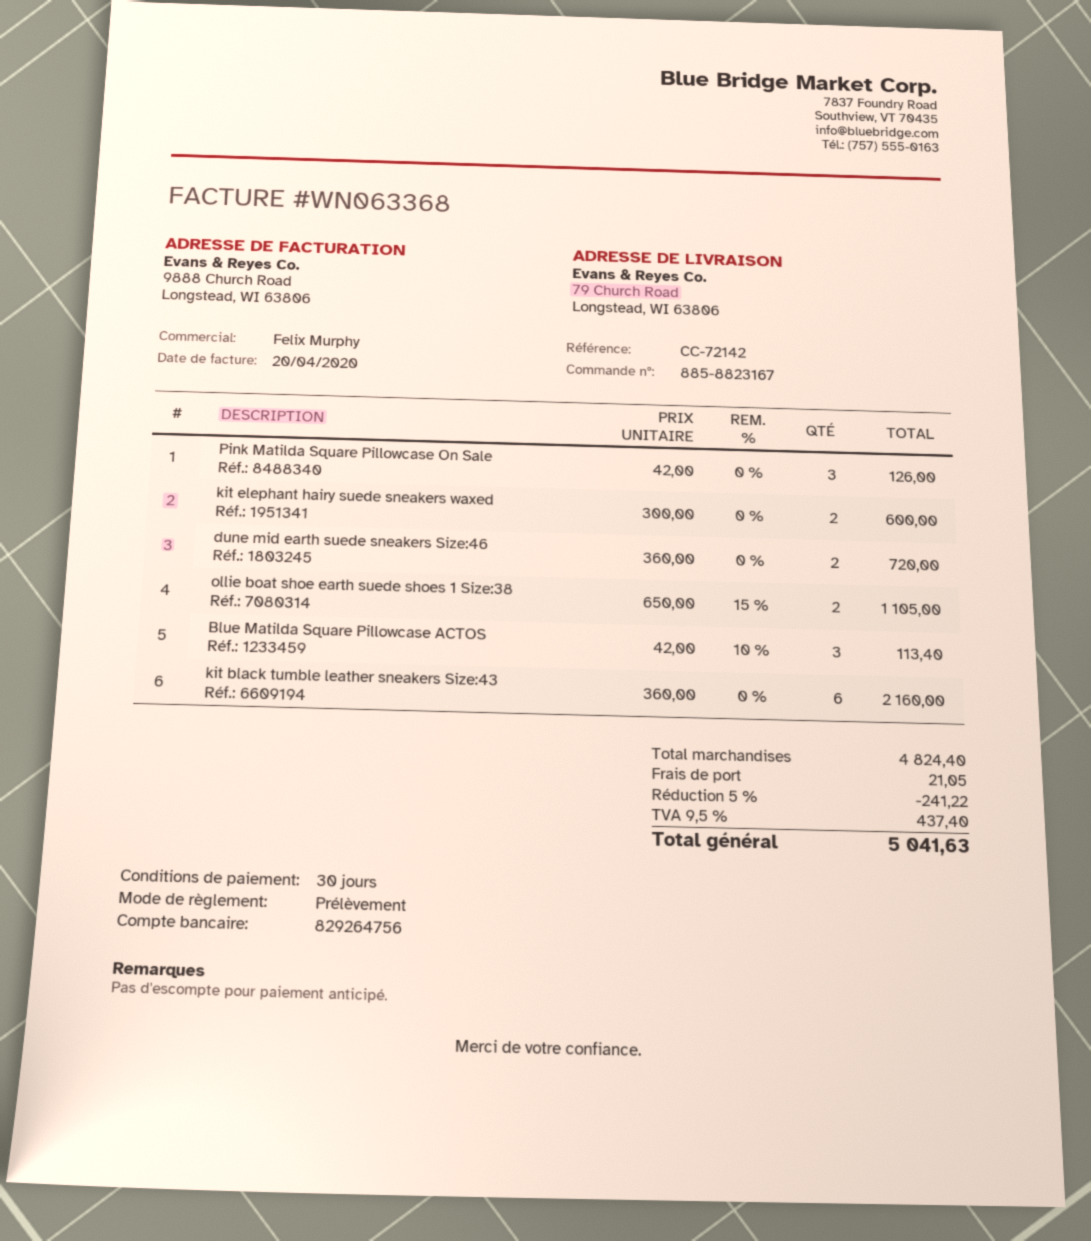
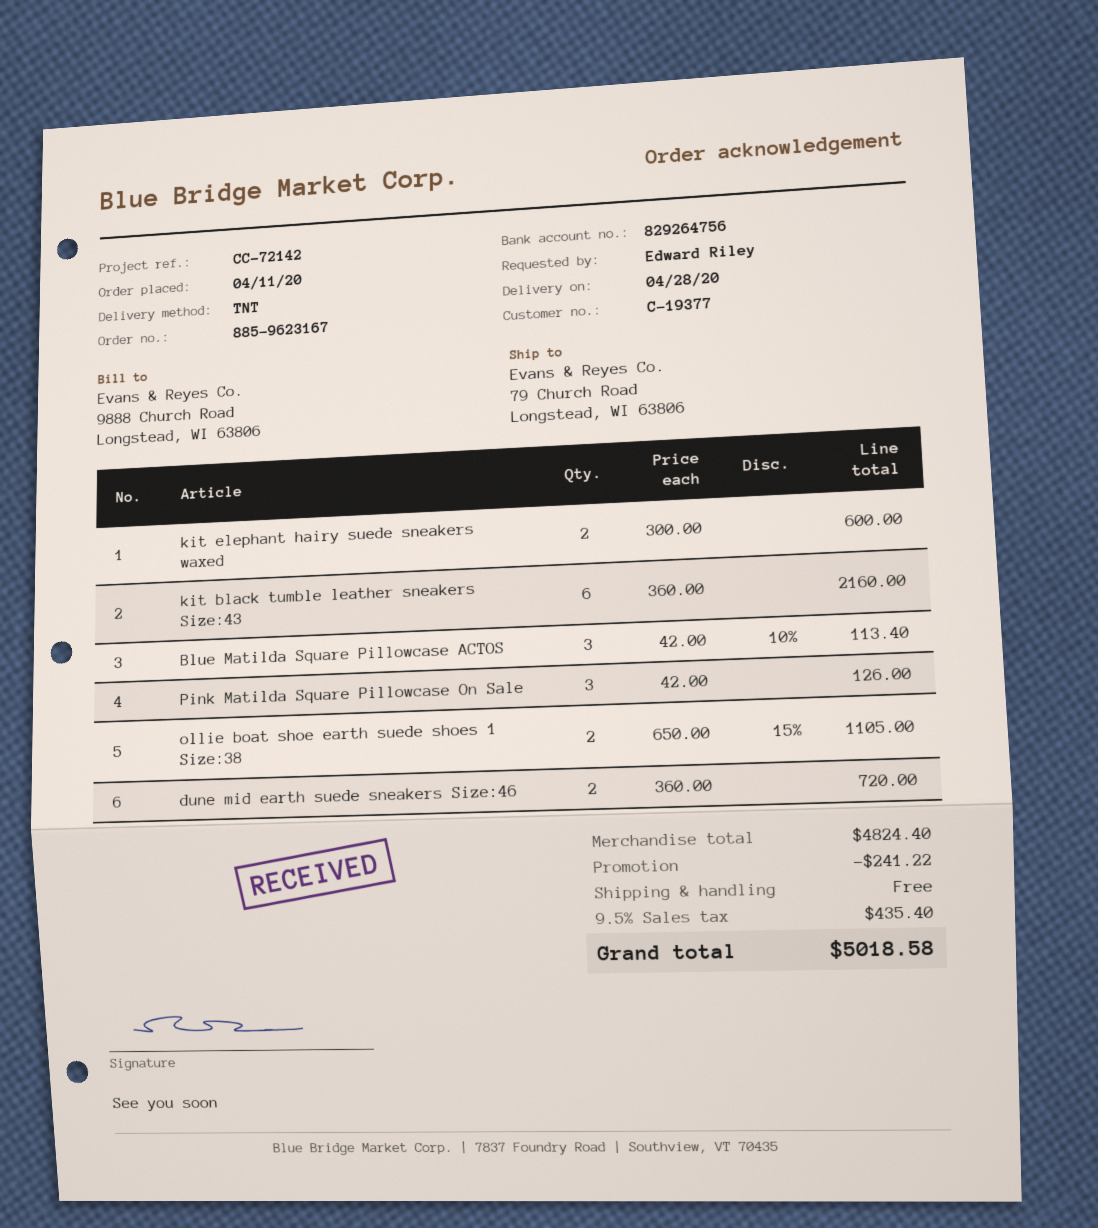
order number: 885-8823167 -> 885-9623167
shipping: 21.05 -> 0.00
tax: 9.5% = 437.40 -> 9.5% = 435.40
total: 5041.63 -> 5018.58

